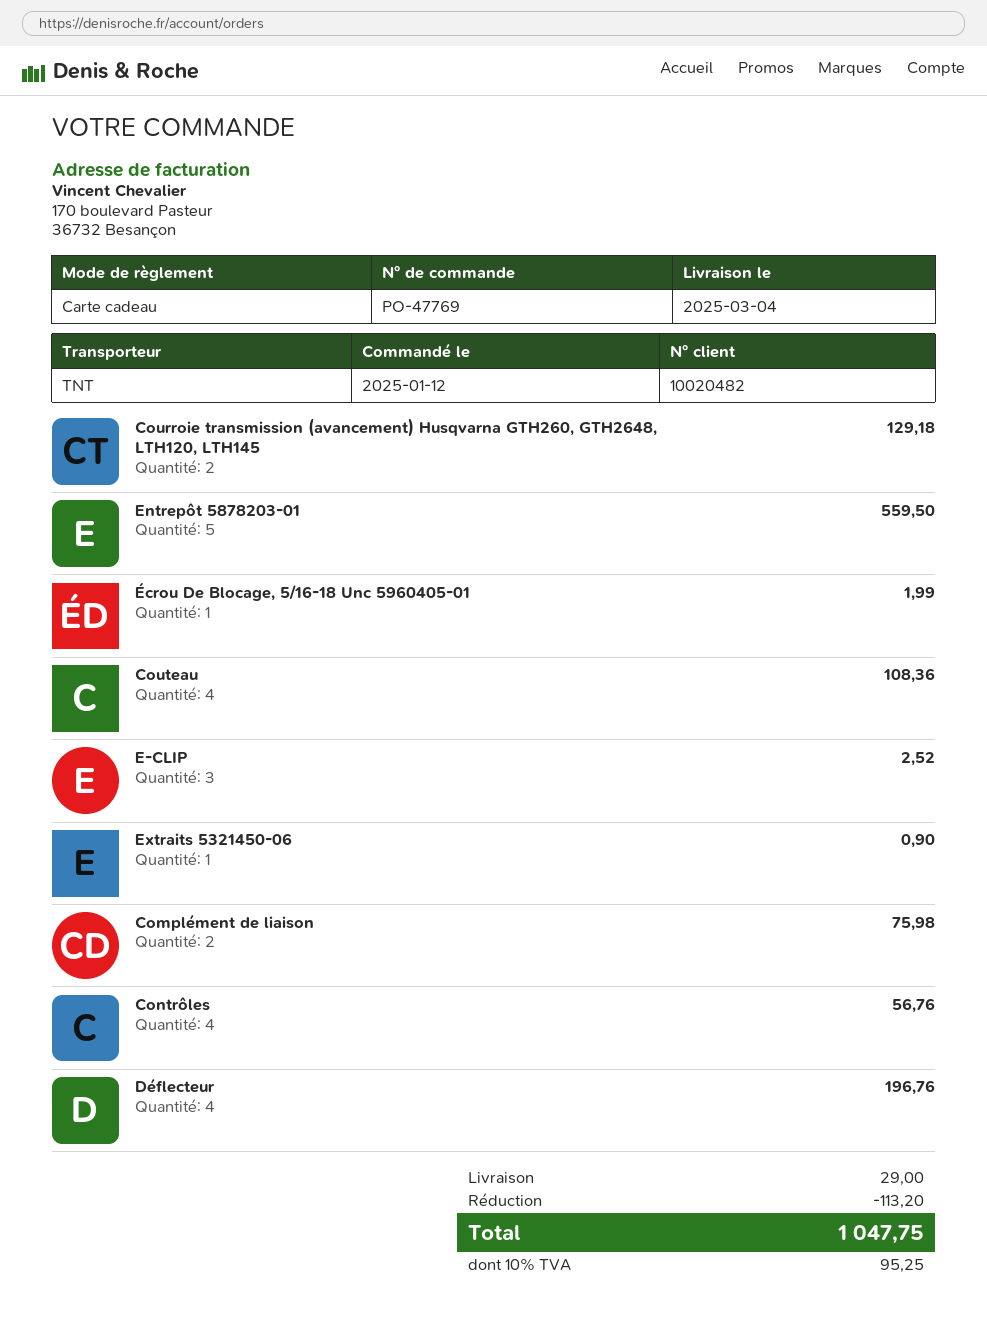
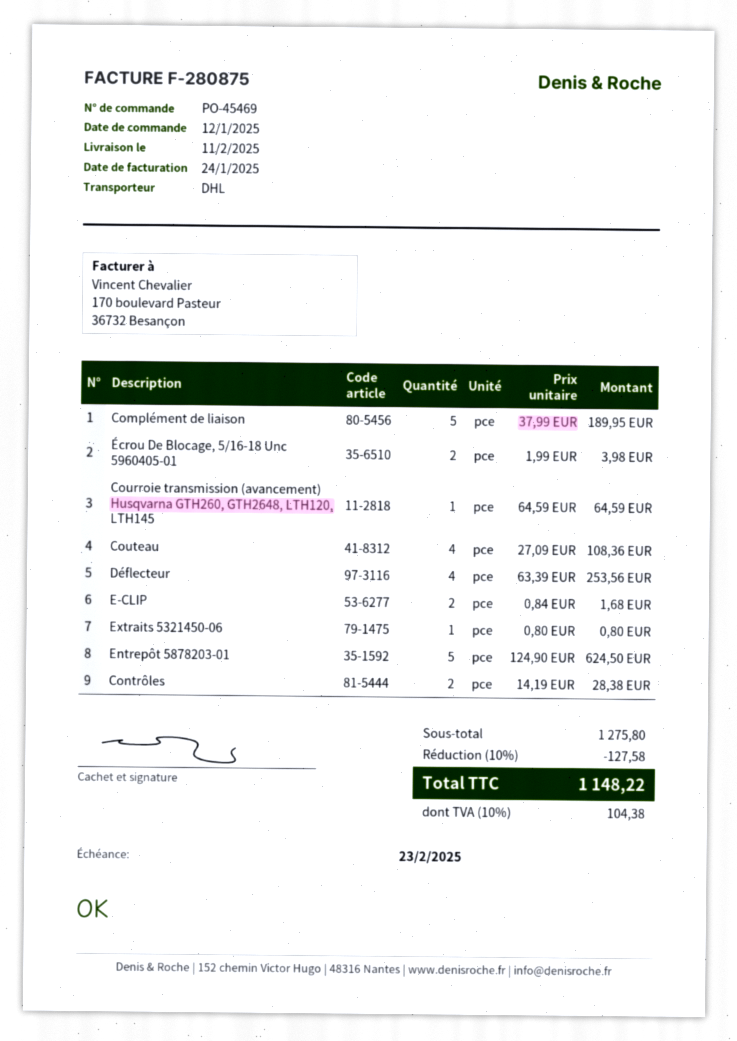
order number: PO-47769 -> PO-45469
delivery date: 2025-03-04 -> 2025-02-11
shipping method: TNT -> DHL
Courroie transmission (avancement) Husqvarna GTH260, GTH2648, LTH120, LTH145: 2 for 129.18 -> 1 for 64.59
Entrepôt 5878203-01: 5 for 559.50 -> 5 for 624.50
Écrou De Blocage, 5/16-18 Unc 5960405-01: 1 for 1.99 -> 2 for 3.98
E-CLIP: 3 for 2.52 -> 2 for 1.68
Extraits 5321450-06: 1 for 0.90 -> 1 for 0.80
Complément de liaison: 2 for 75.98 -> 5 for 189.95
Contrôles: 4 for 56.76 -> 2 for 28.38
Déflecteur: 4 for 196.76 -> 4 for 253.56
discount: 113.20 -> 127.58
shipping: 29.00 -> none
tax: 10% = 95.25 -> 10% = 104.38
total: 1047.75 -> 1148.22

